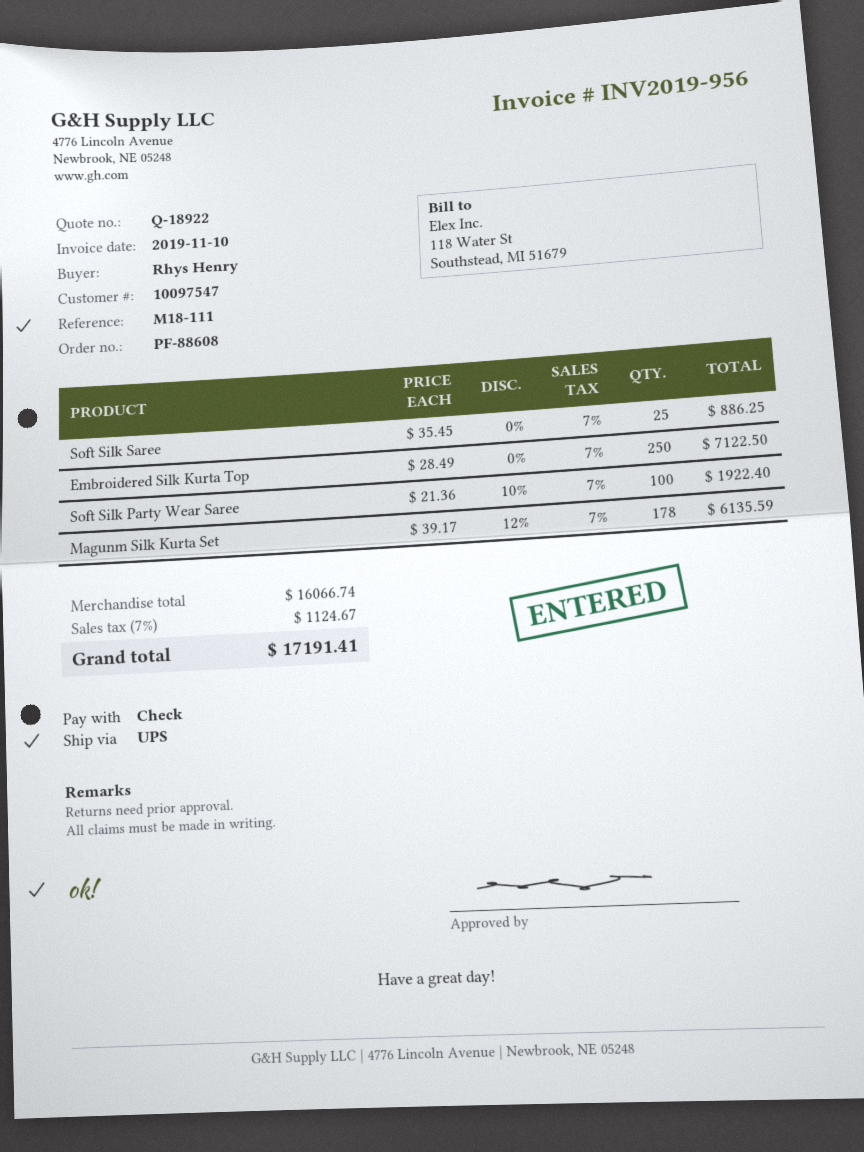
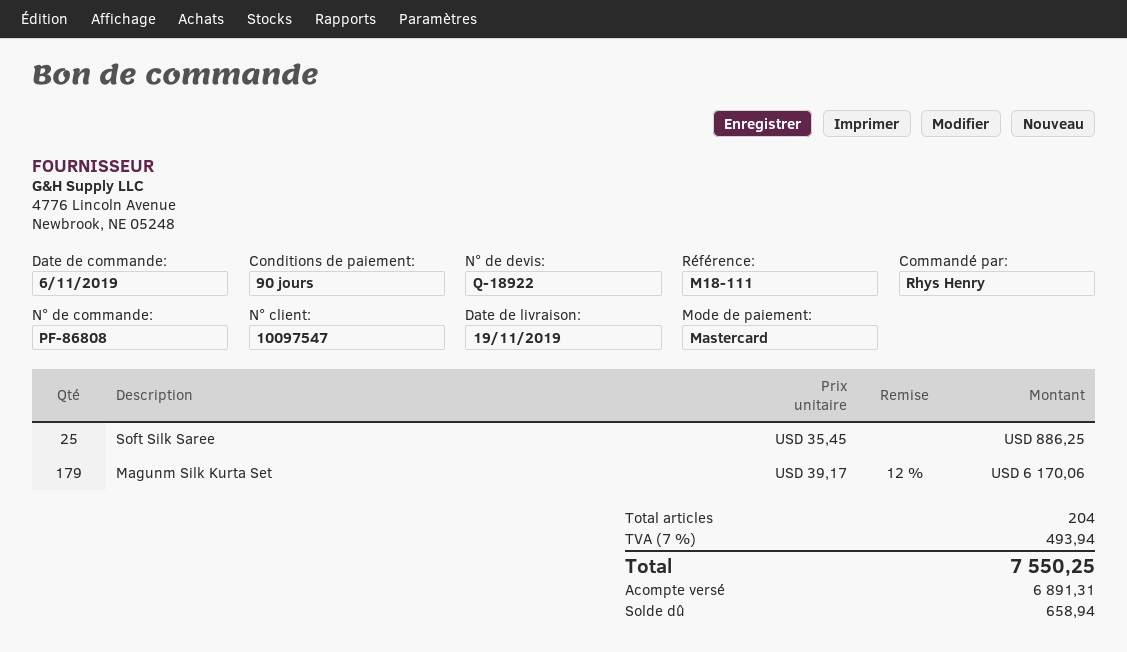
order number: PF-88608 -> PF-86808
payment method: cheque -> Mastercard
Embroidered Silk Kurta Top: 250 x 28.49 = 7122.50 -> none
Soft Silk Party Wear Saree: 100 x 21.36 - 10% = 1922.40 -> none
Magunm Silk Kurta Set: 178 x 39.17 - 12% = 6135.59 -> 179 x 39.17 - 12% = 6170.06
tax: 7% = 1124.67 -> 7% = 493.94
total: 17191.41 -> 7550.25

